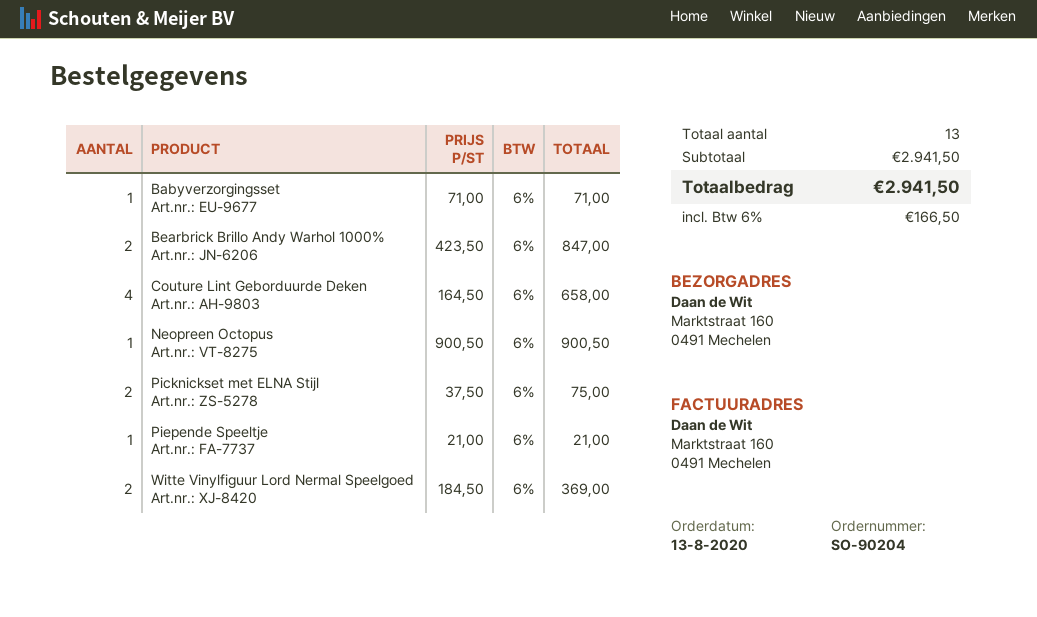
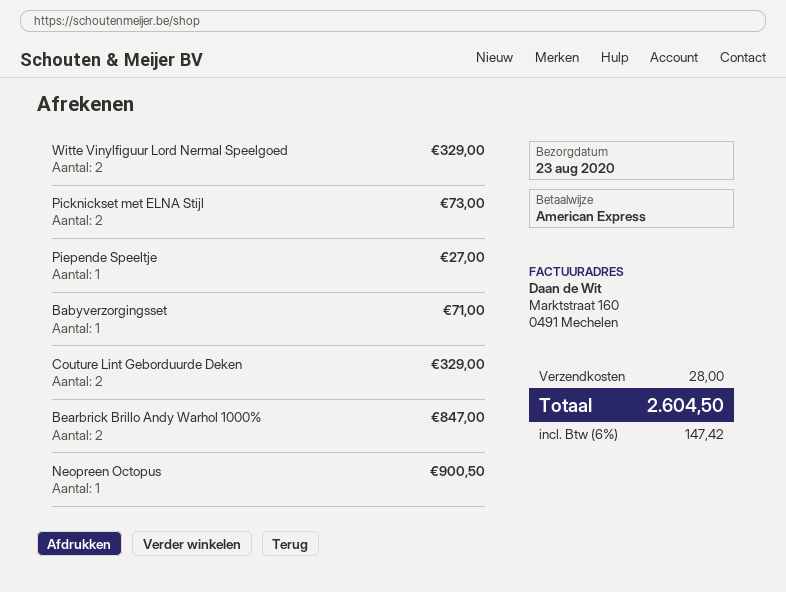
Couture Lint Geborduurde Deken: 4 for 658.00 -> 2 for 329.00
Picknickset met ELNA Stijl: 2 for 75.00 -> 2 for 73.00
Piepende Speeltje: 1 for 21.00 -> 1 for 27.00
Witte Vinylfiguur Lord Nermal Speelgoed: 2 for 369.00 -> 2 for 329.00
shipping: none -> 28.00
tax: 6% = 166.50 -> 6% = 147.42
total: 2941.50 -> 2604.50

